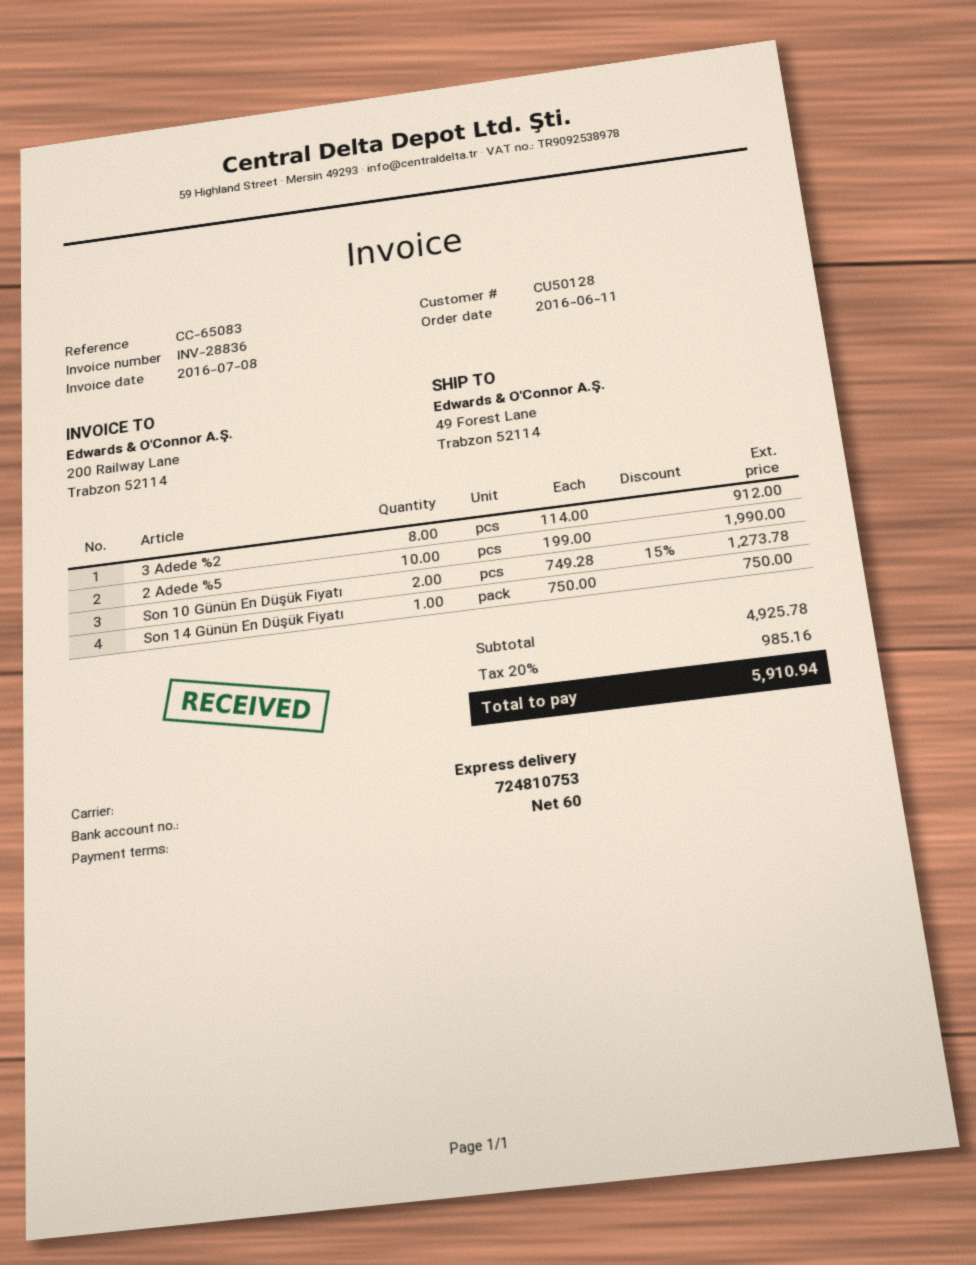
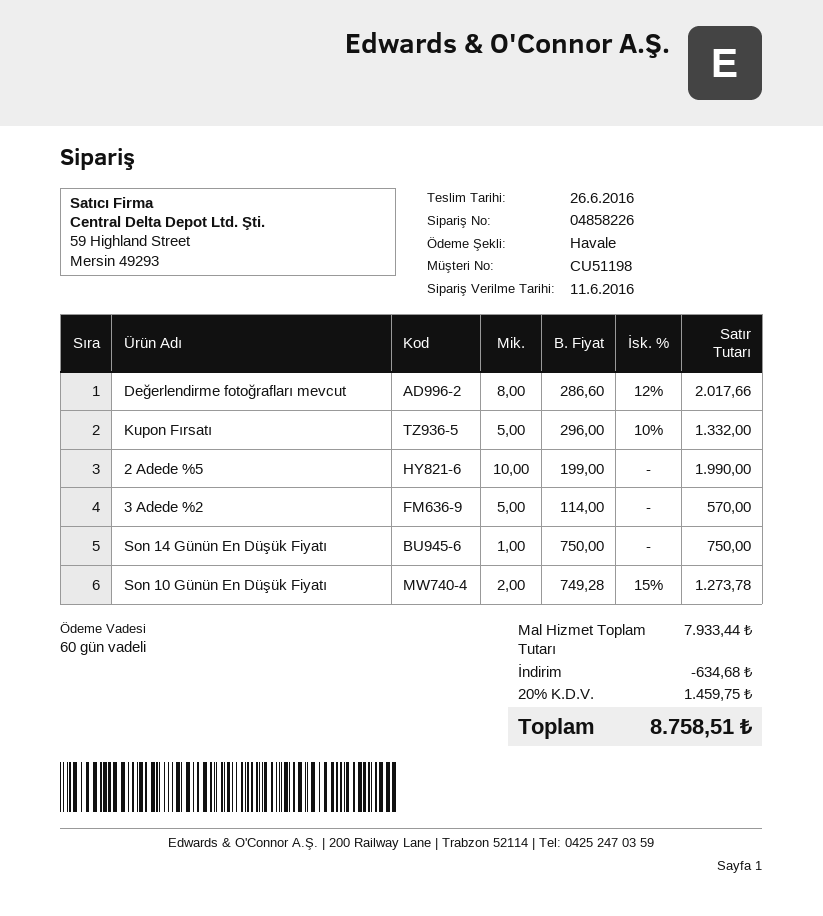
customer number: CU50128 -> CU51198
3 Adede %2: 8 x 114.00 = 912.00 -> 5 x 114.00 = 570.00
Değerlendirme fotoğrafları mevcut: none -> 8 x 286.60 - 12% = 2017.66
Kupon Fırsatı: none -> 5 x 296.00 - 10% = 1332.00
subtotal: 4925.78 -> 7933.44
discount: none -> 634.68
tax: 20% = 985.16 -> 20% = 1459.75
total: 5910.94 -> 8758.51

